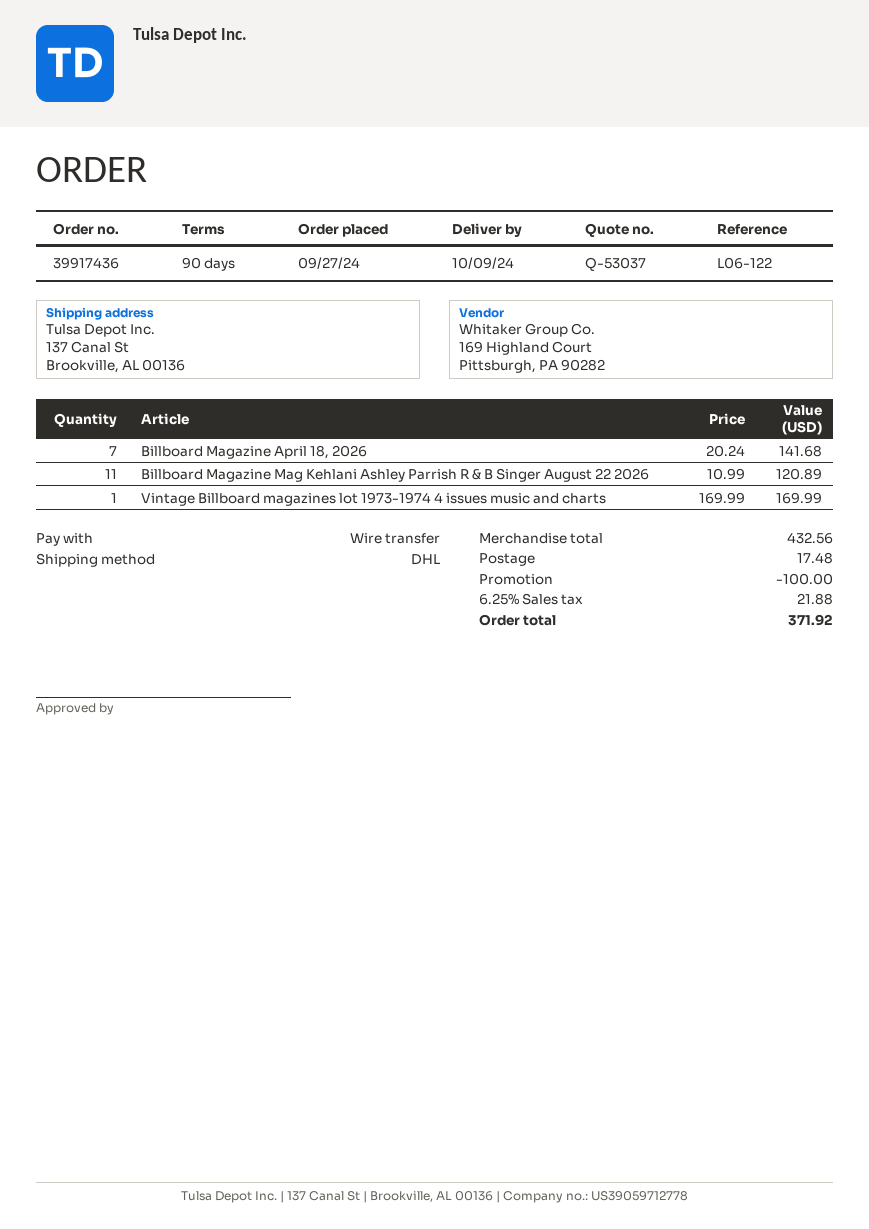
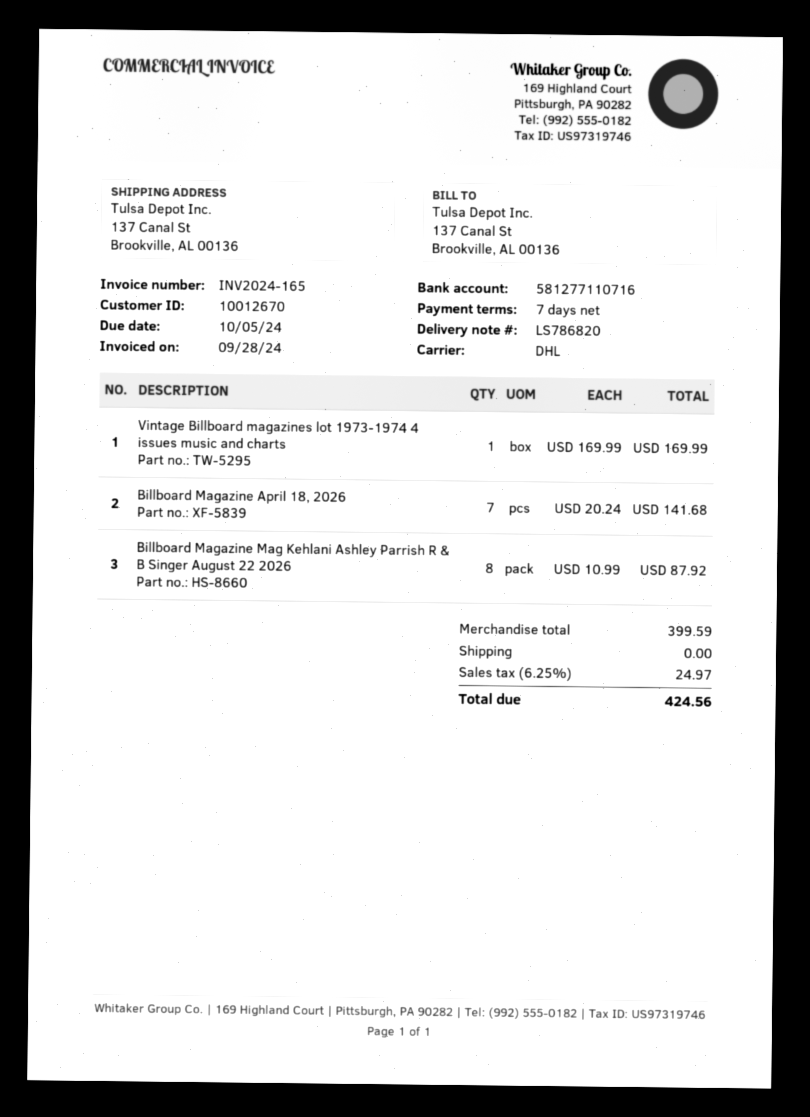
payment terms: 90 days -> 7 days
Billboard Magazine Mag Kehlani Ashley Parrish R & B Singer August 22 2026: 11 x 10.99 = 120.89 -> 8 x 10.99 = 87.92
subtotal: 432.56 -> 399.59
discount: 100.00 -> none
shipping: 17.48 -> 0.00
tax: 6.25% = 21.88 -> 6.25% = 24.97
total: 371.92 -> 424.56

